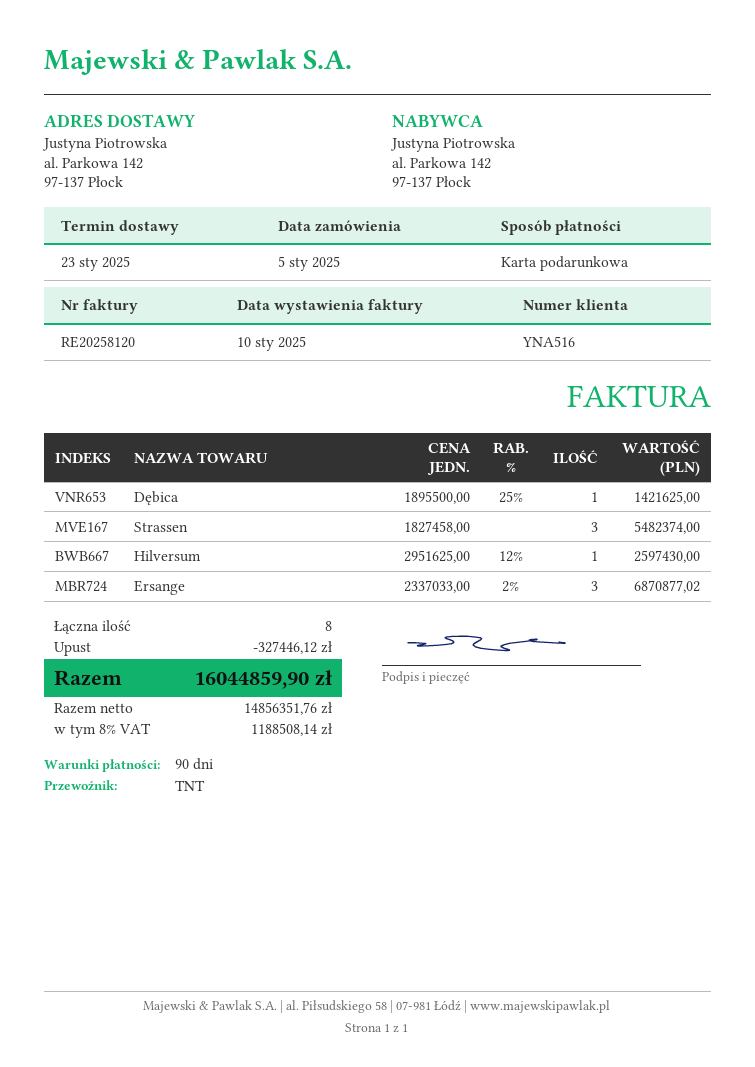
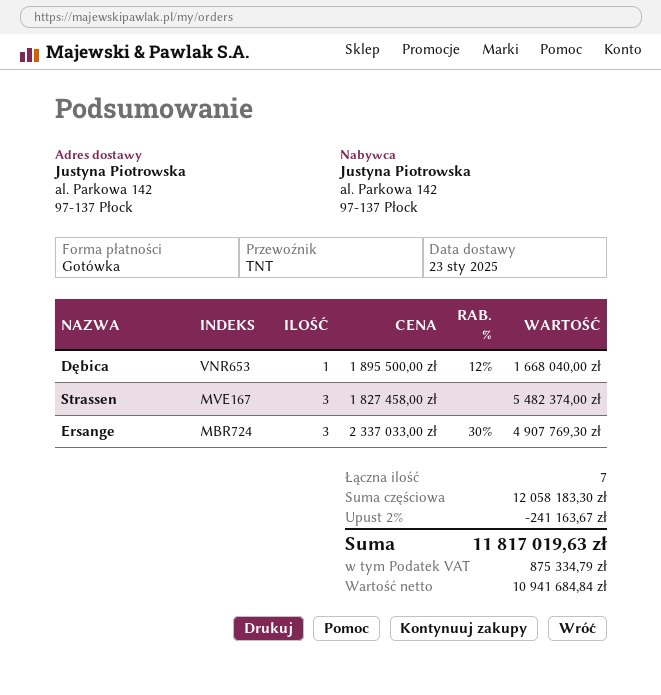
payment method: gift card -> cash
Dębica: 1 x 1895500.00 - 25% = 1421625.00 -> 1 x 1895500.00 - 12% = 1668040.00
Hilversum: 1 x 2951625.00 - 12% = 2597430.00 -> none
Ersange: 3 x 2337033.00 - 2% = 6870877.02 -> 3 x 2337033.00 - 30% = 4907769.30
total quantity: 8 -> 7
discount: 327446.12 -> 241163.67
net: 14856351.76 -> 10941684.84
tax: 1188508.14 -> 875334.79
total: 16044859.90 -> 11817019.63

